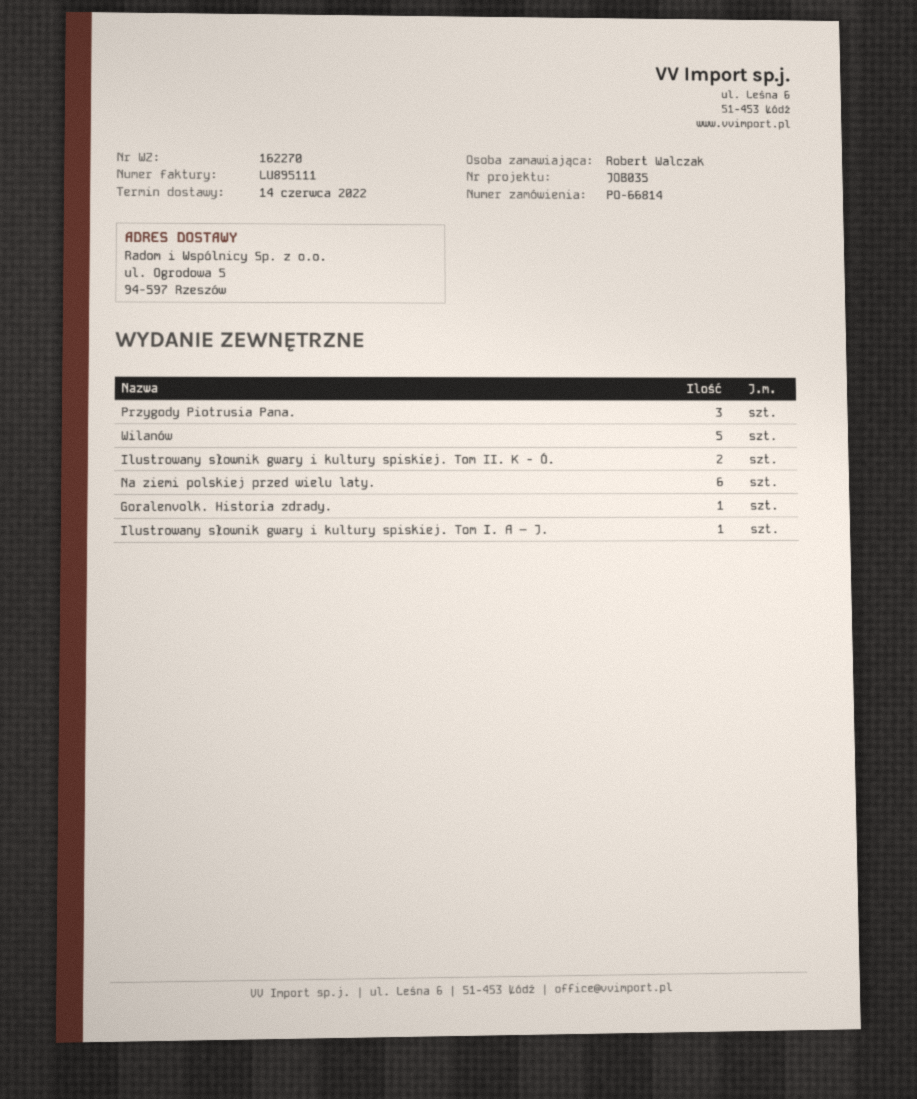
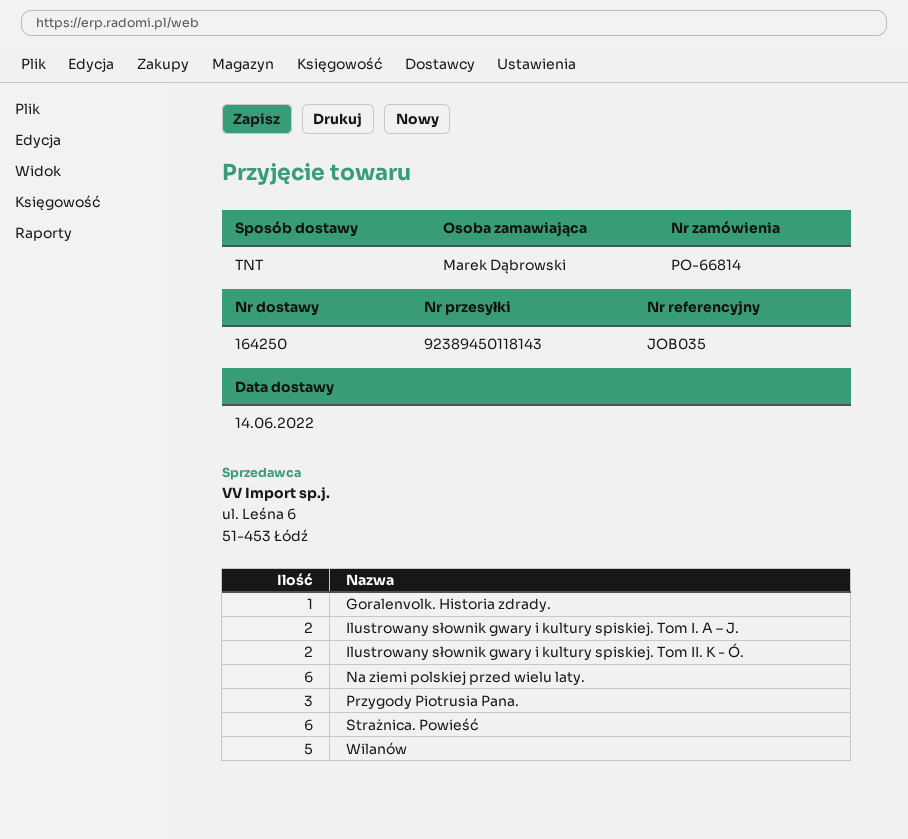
delivery note number: 162270 -> 164250
ordered by: Robert Walczak -> Marek Dąbrowski
Ilustrowany słownik gwary i kultury spiskiej. Tom I. A – J.: 1 -> 2
Strażnica. Powieść: none -> 6

